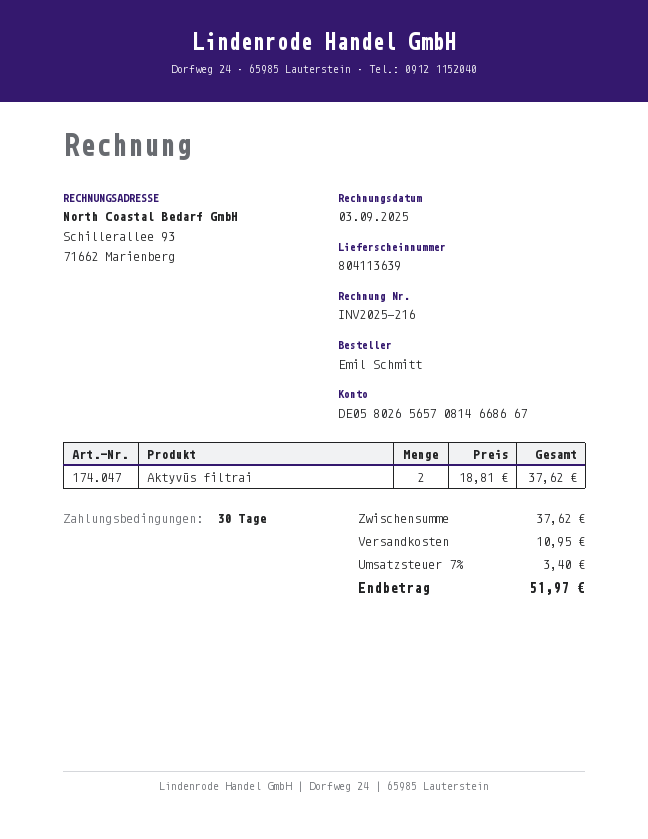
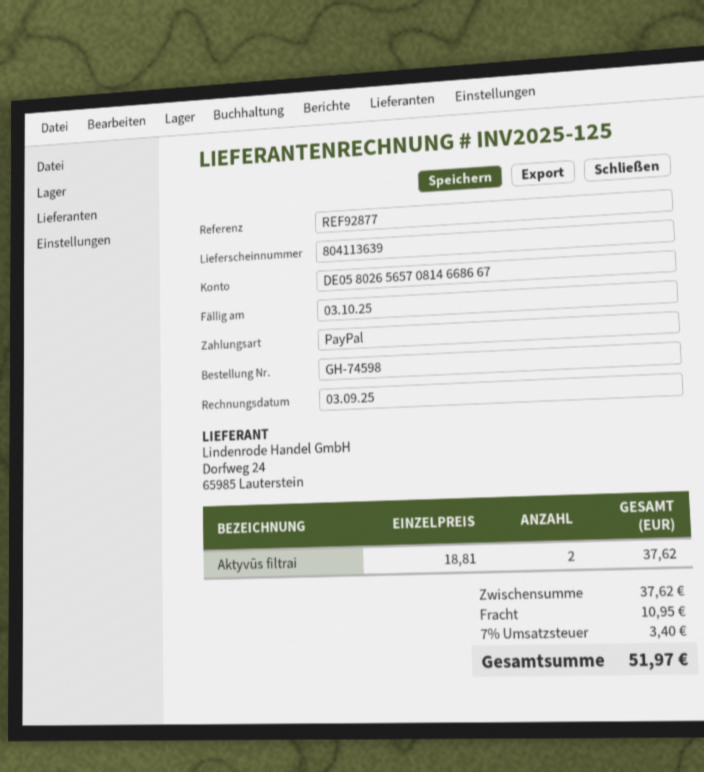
invoice number: INV2025-216 -> INV2025-125

